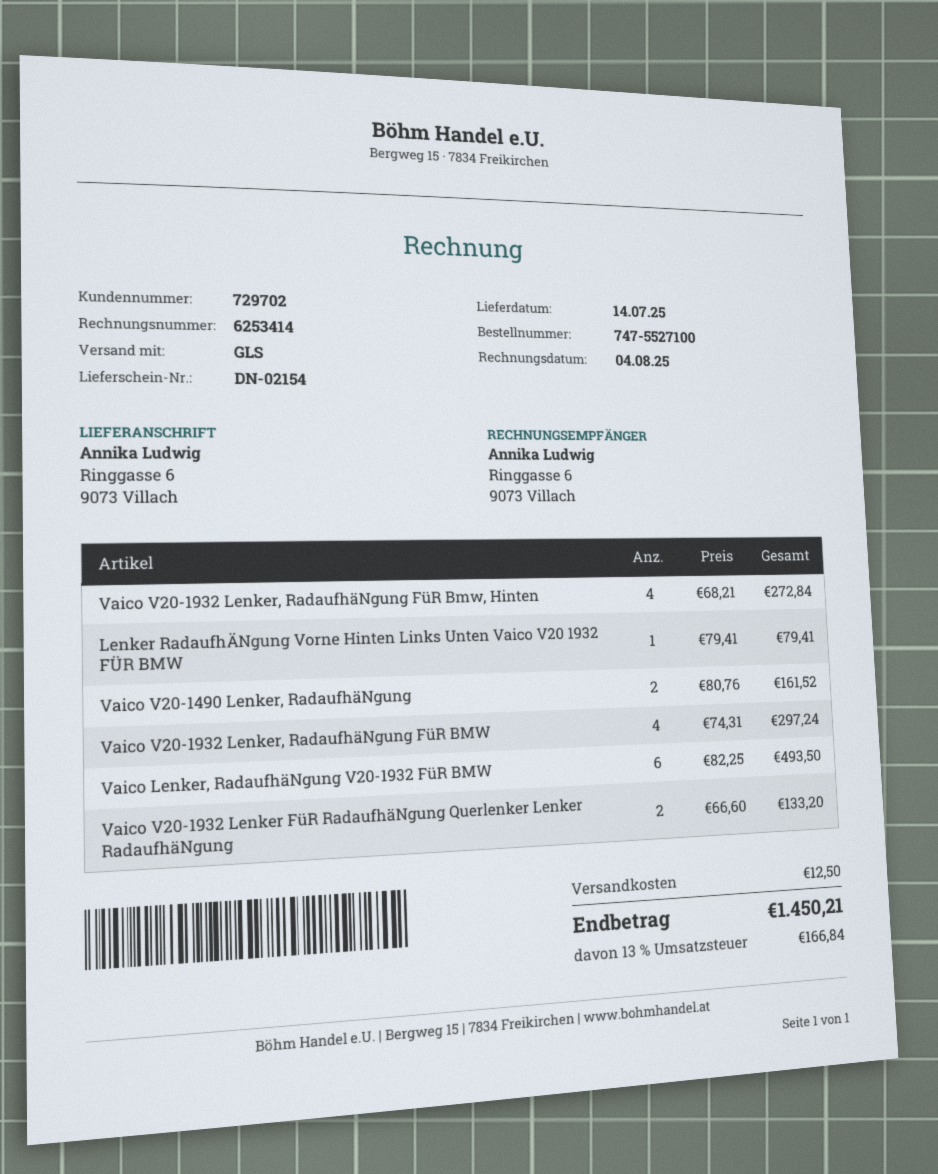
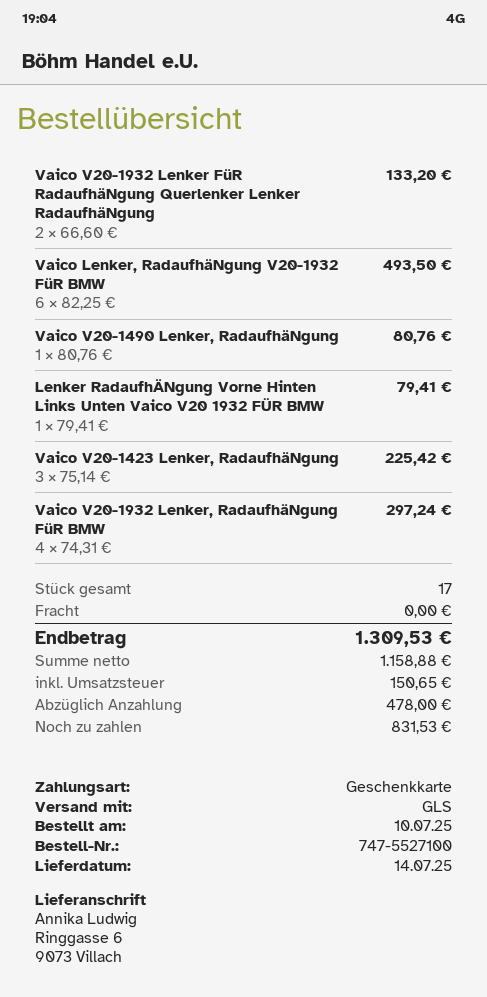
Vaico V20-1932 Lenker, RadaufhäNgung FüR Bmw, Hinten: 4 x 68.21 = 272.84 -> none
Vaico V20-1490 Lenker, RadaufhäNgung: 2 x 80.76 = 161.52 -> 1 x 80.76 = 80.76
Vaico V20-1423 Lenker, RadaufhäNgung: none -> 3 x 75.14 = 225.42
shipping: 12.50 -> 0.00
tax: 166.84 -> 150.65
total: 1450.21 -> 1309.53

